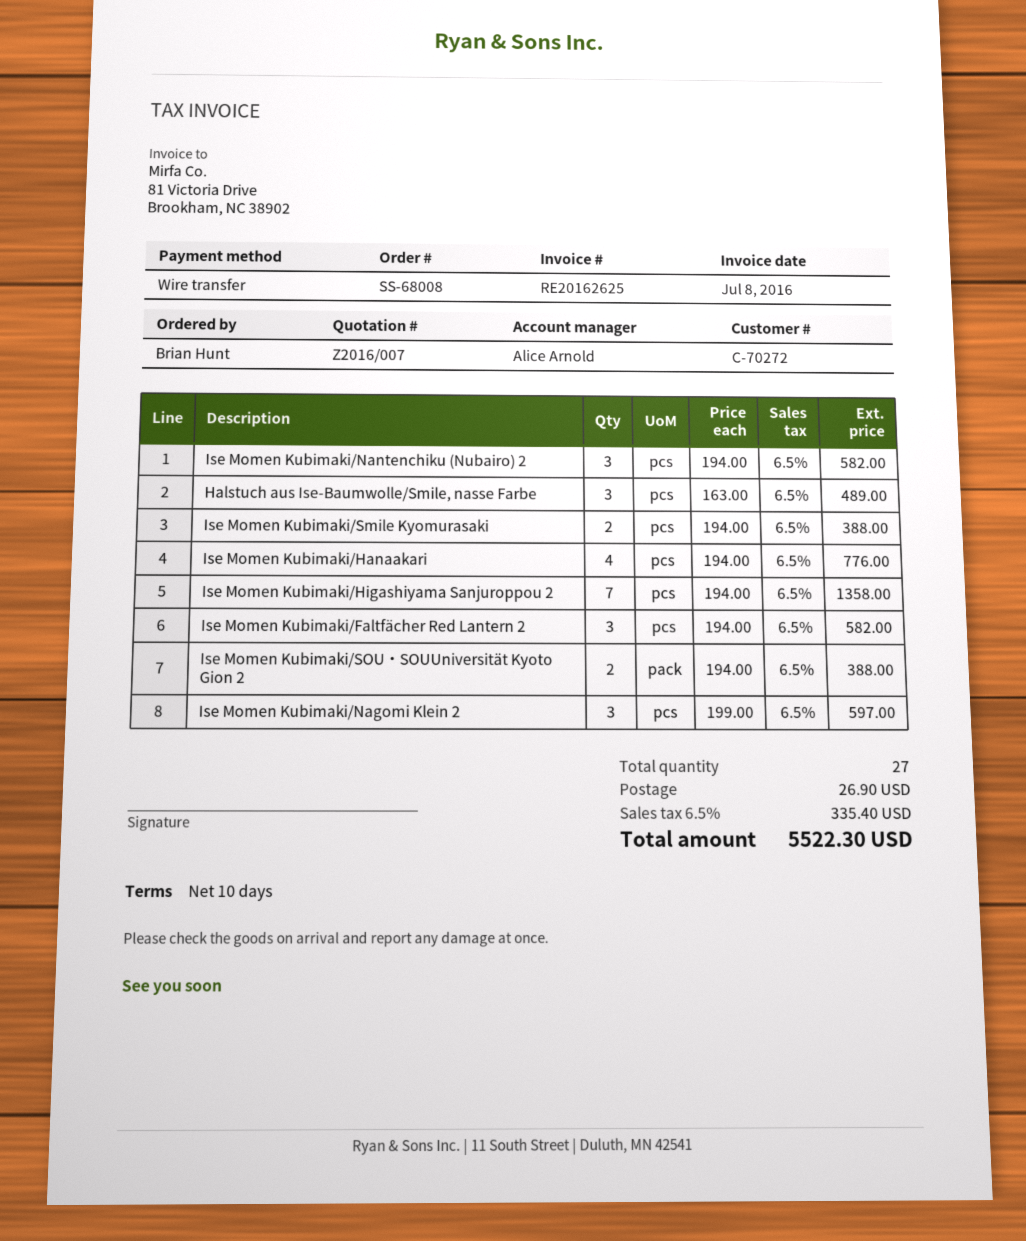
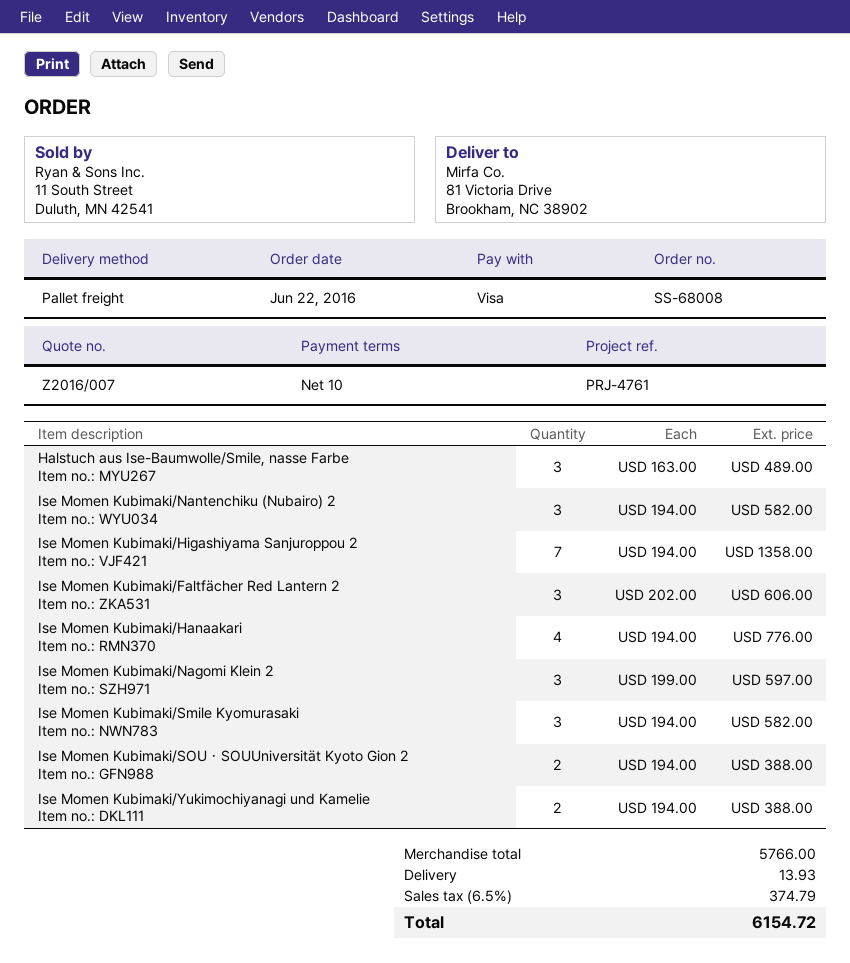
payment method: bank transfer -> Visa
Ise Momen Kubimaki/Smile Kyomurasaki: 2 x 194.00 = 388.00 -> 3 x 194.00 = 582.00
Ise Momen Kubimaki/Faltfächer Red Lantern 2: 3 x 194.00 = 582.00 -> 3 x 202.00 = 606.00
Ise Momen Kubimaki/Yukimochiyanagi und Kamelie: none -> 2 x 194.00 = 388.00
shipping: 26.90 -> 13.93
tax: 6.5% = 335.40 -> 6.5% = 374.79
total: 5522.30 -> 6154.72

